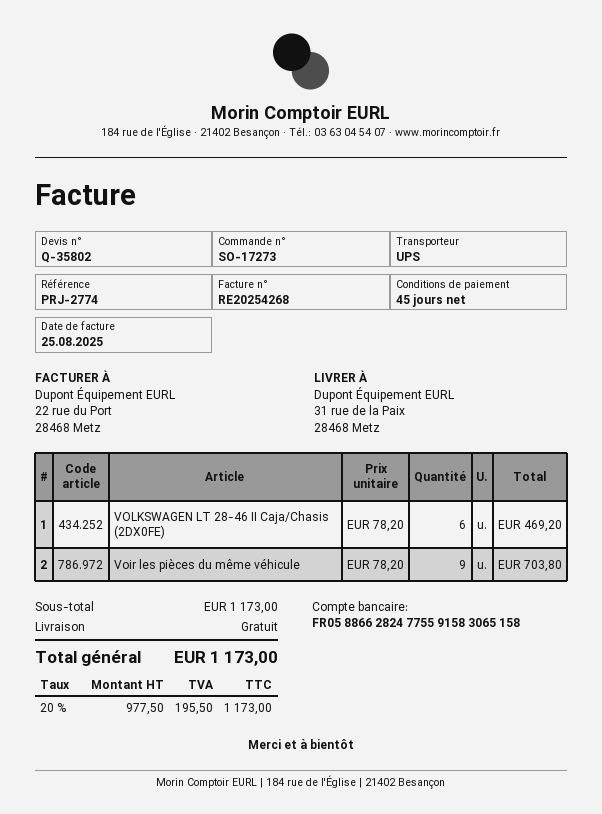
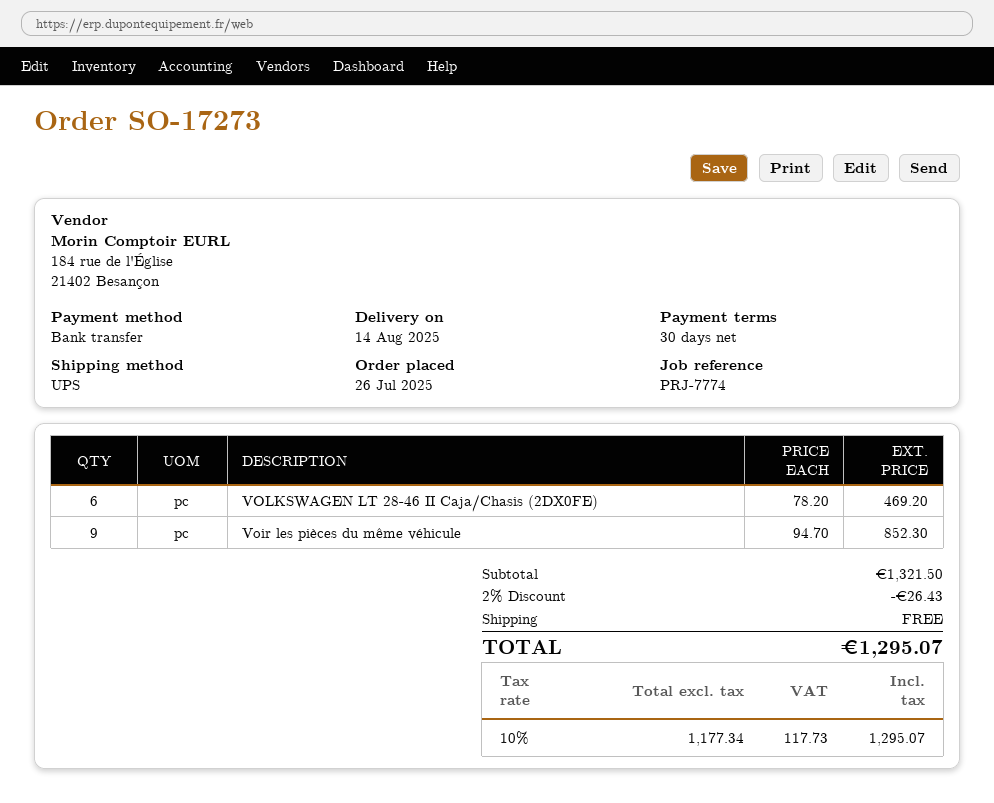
payment terms: 45 days -> 30 days
reference: PRJ-2774 -> PRJ-7774
Voir les pièces du même véhicule: 9 x 78.20 = 703.80 -> 9 x 94.70 = 852.30
subtotal: 1173.00 -> 1321.50
discount: none -> 2% = 26.43
net: 977.50 -> 1177.34
tax: 20% = 195.50 -> 10% = 117.73
total: 1173.00 -> 1295.07

